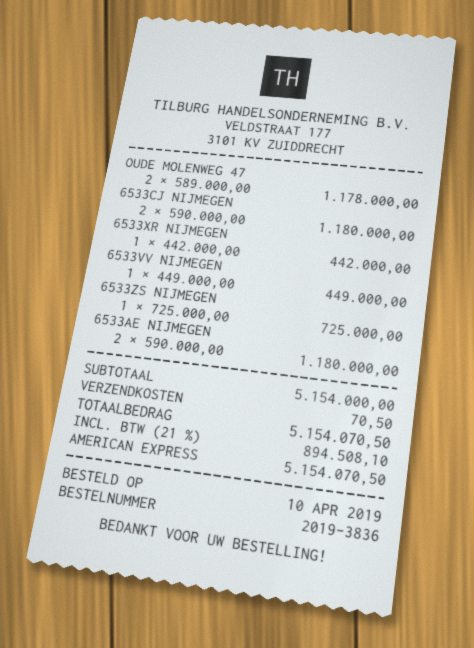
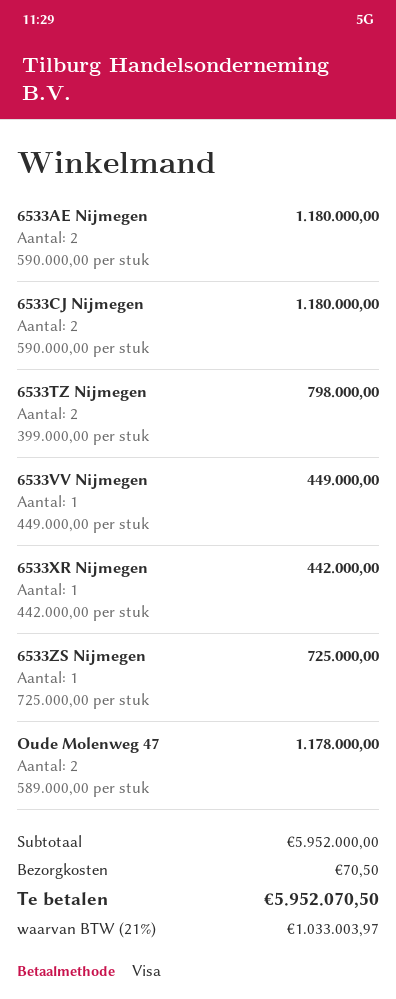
payment method: American Express -> Visa
6533TZ Nijmegen: none -> 2 x 399000.00 = 798000.00
subtotal: 5154000.00 -> 5952000.00
tax: 21% = 894508.10 -> 21% = 1033003.97
total: 5154070.50 -> 5952070.50

